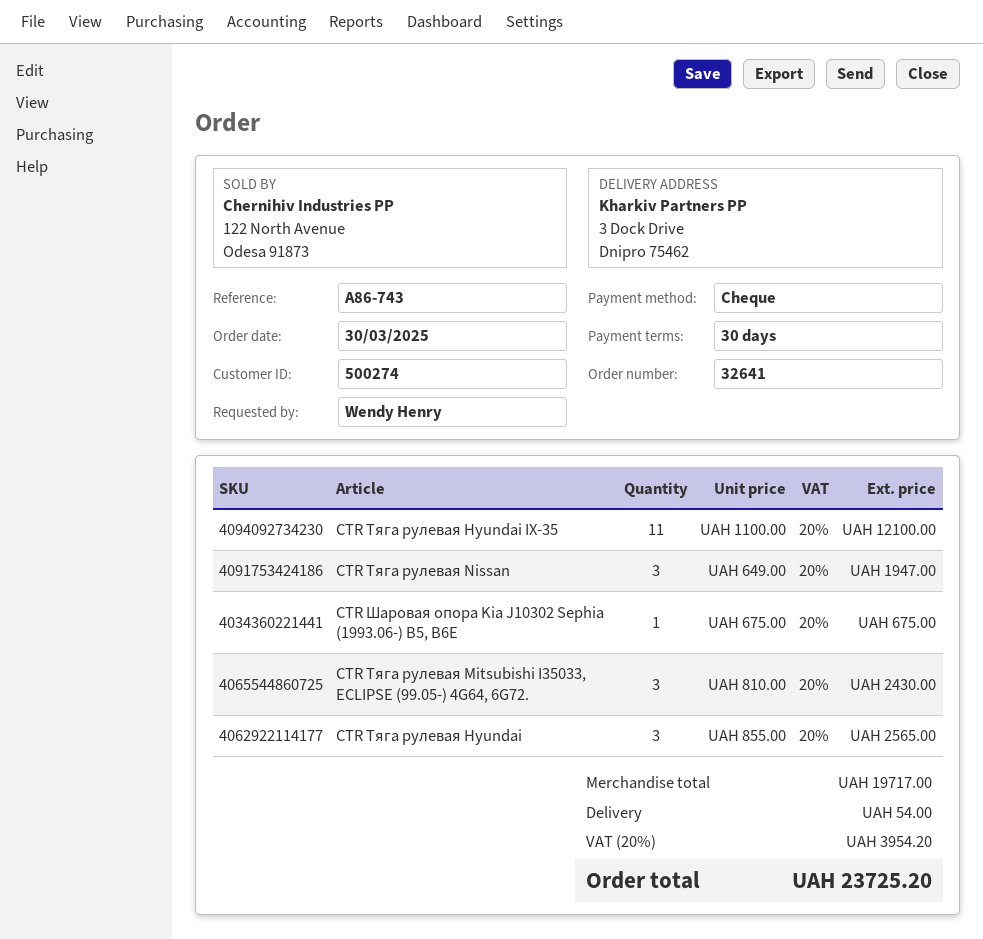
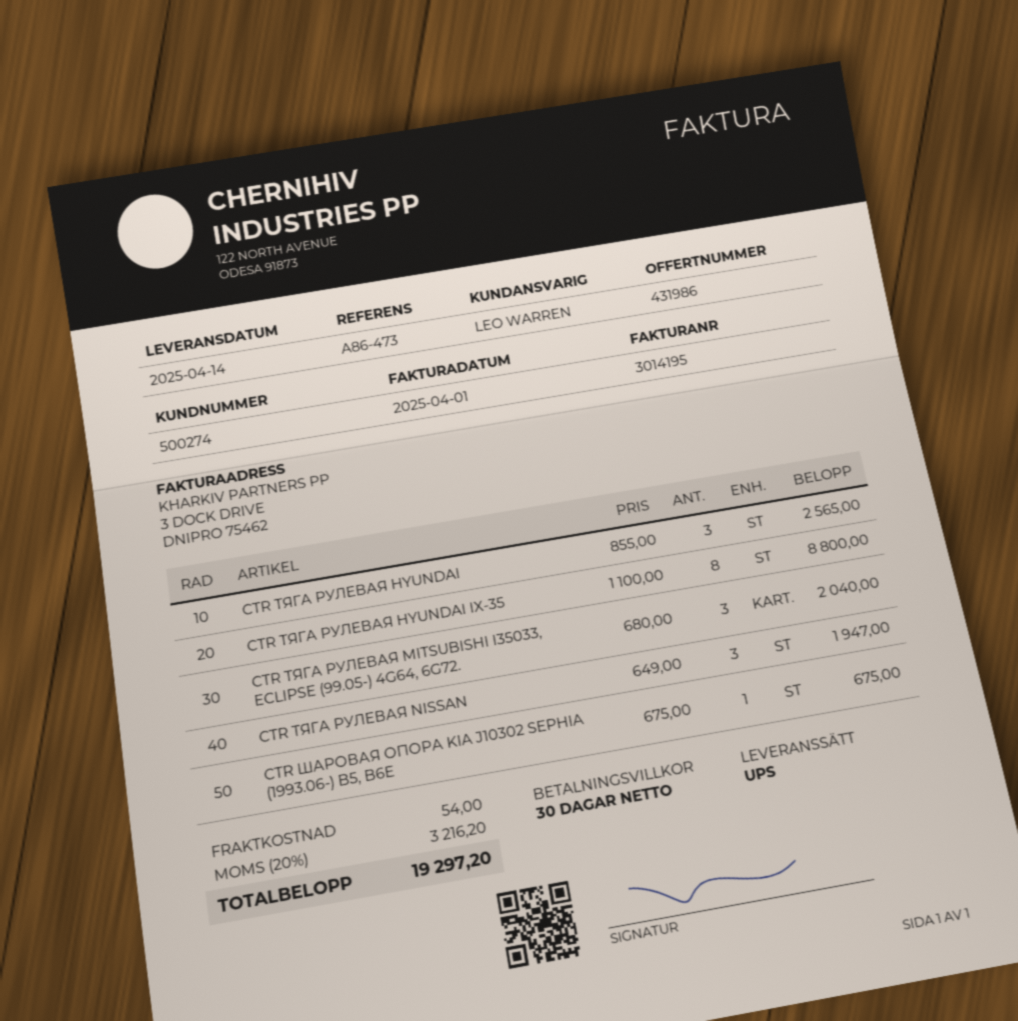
reference: A86-743 -> A86-473
CTR Тяга рулевая Hyundai IX-35: 11 x 1100.00 = 12100.00 -> 8 x 1100.00 = 8800.00
CTR Тяга рулевая Mitsubishi I35033, ECLIPSE (99.05-) 4G64, 6G72.: 3 x 810.00 = 2430.00 -> 3 x 680.00 = 2040.00
tax: 20% = 3954.20 -> 20% = 3216.20
total: 23725.20 -> 19297.20

